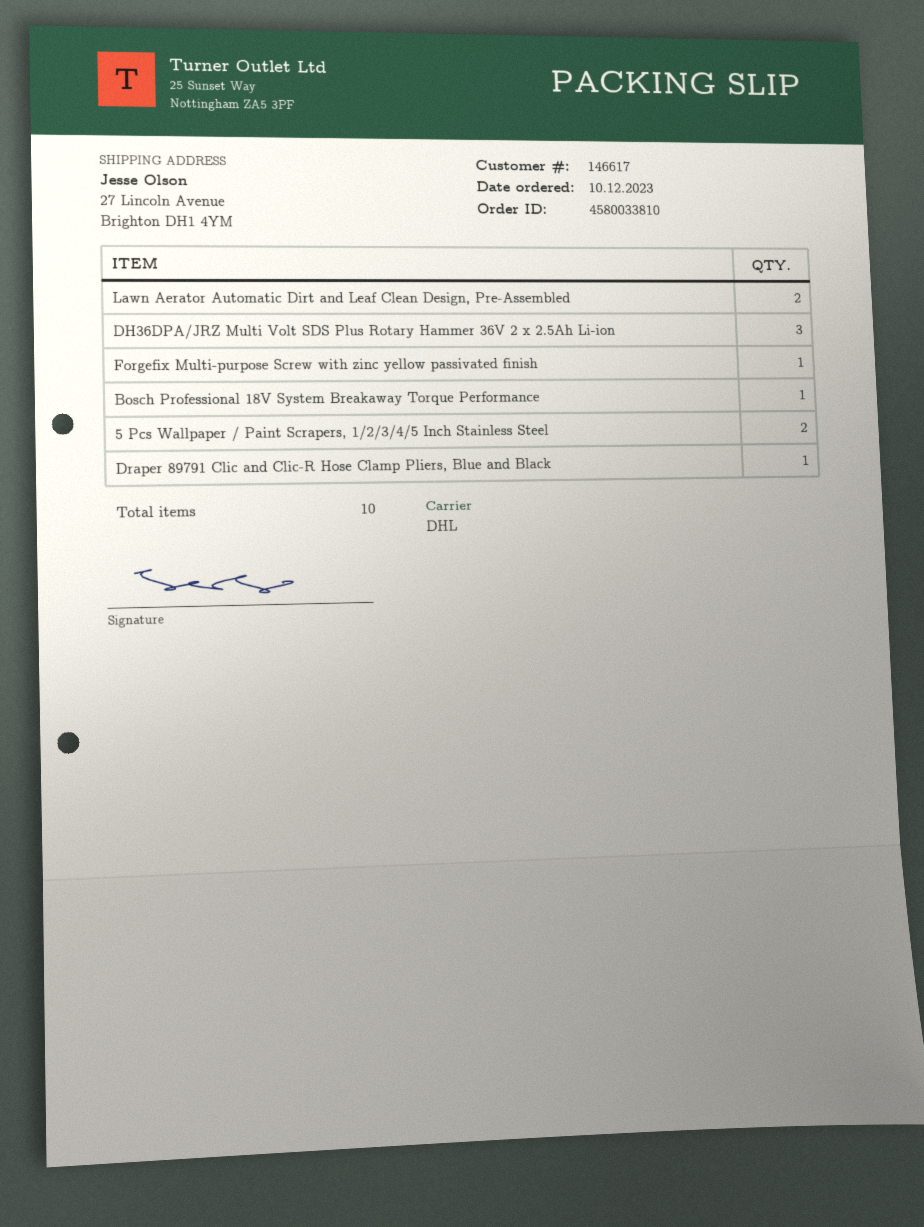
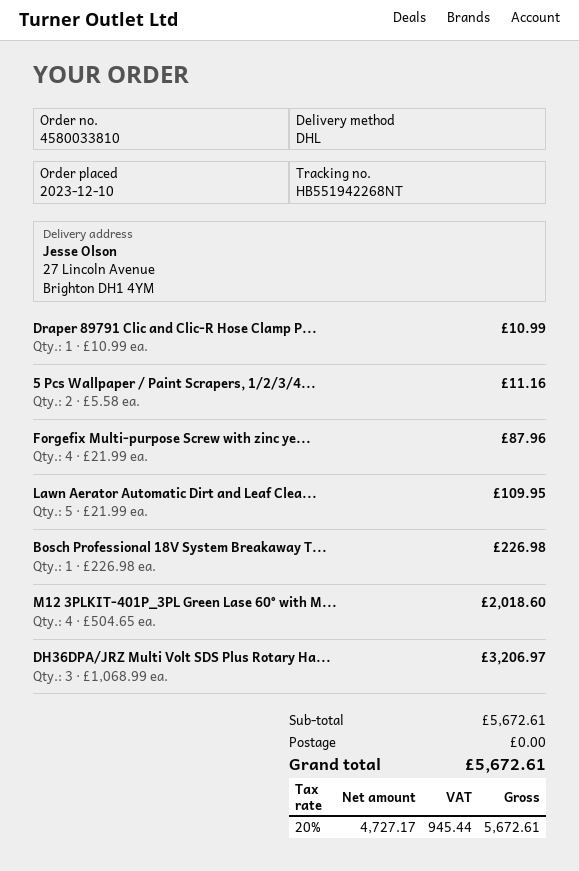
Lawn Aerator Automatic Dirt and Leaf Clean Design, Pre-Assembled: 2 -> 5
Forgefix Multi-purpose Screw with zinc yellow passivated finish: 1 -> 4
M12 3PLKIT-401P_3PL Green Lase 60° with M...: none -> 4

